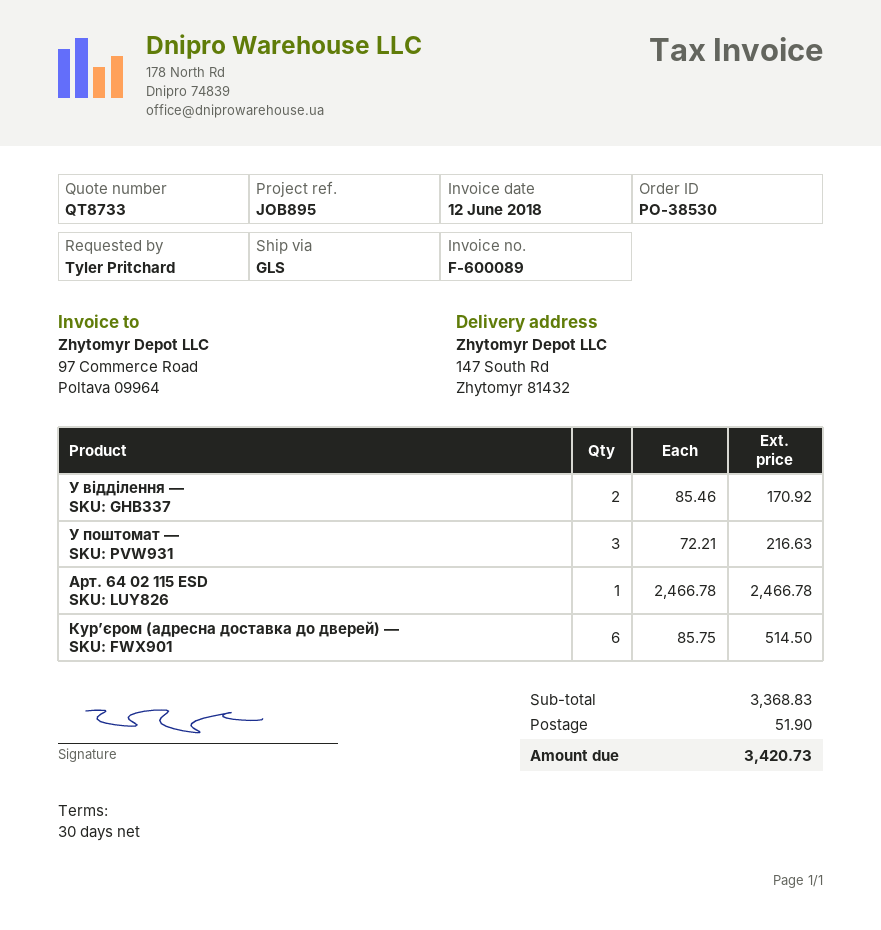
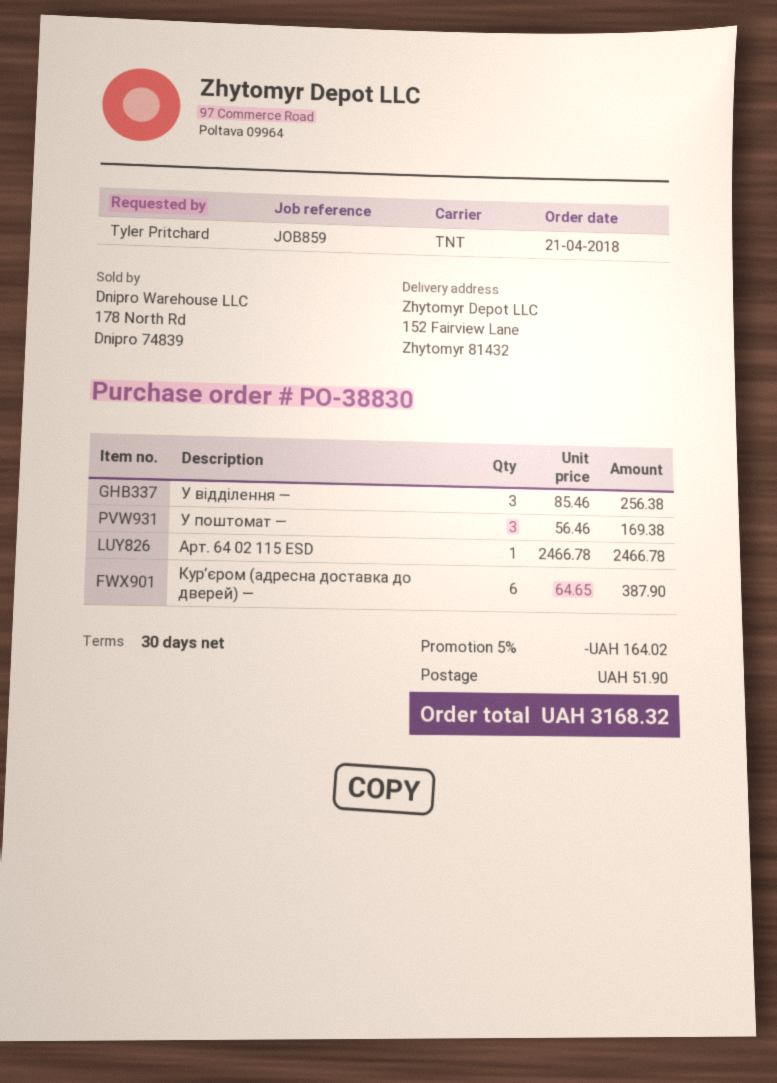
order number: PO-38530 -> PO-38830
reference: JOB895 -> JOB859
shipping method: GLS -> TNT
ship to: 147 South Rd, Zhytomyr 81432 -> 152 Fairview Lane, Zhytomyr 81432
У відділення —: 2 x 85.46 = 170.92 -> 3 x 85.46 = 256.38
У поштомат —: 3 x 72.21 = 216.63 -> 3 x 56.46 = 169.38
Кур’єром (адресна доставка до дверей) —: 6 x 85.75 = 514.50 -> 6 x 64.65 = 387.90
discount: none -> 5% = 164.02
total: 3420.73 -> 3168.32

